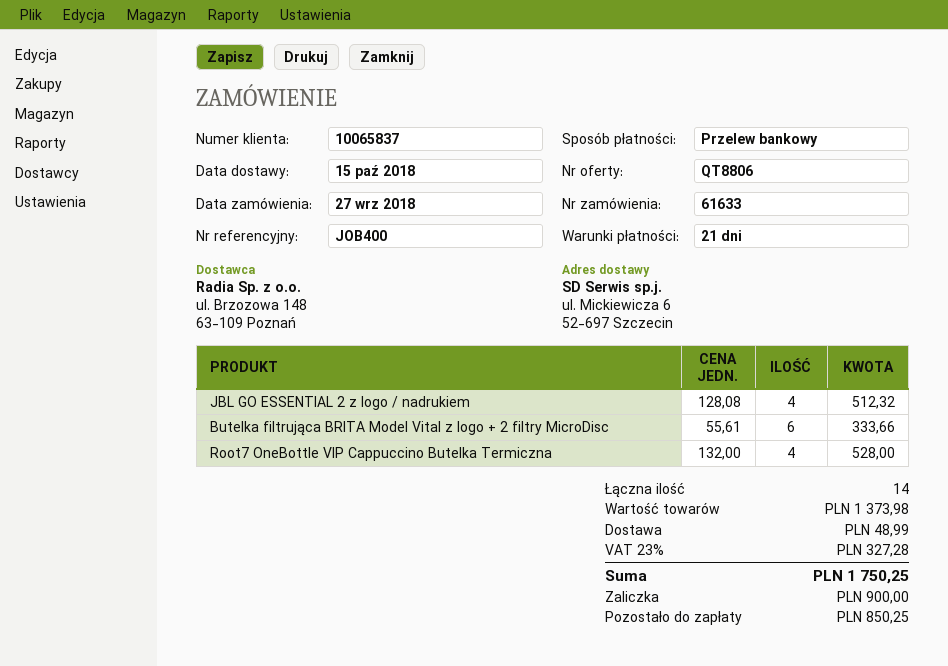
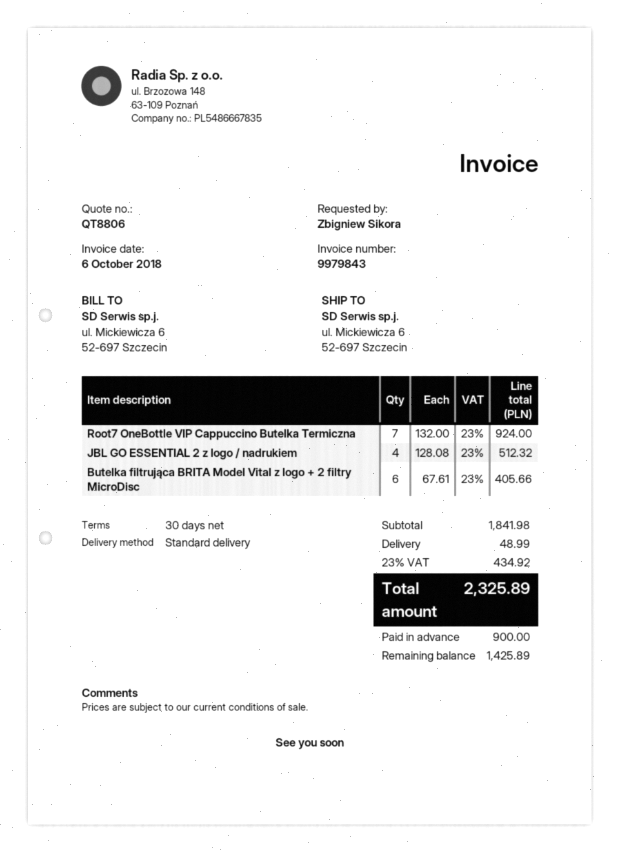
payment terms: 21 days -> 30 days
Butelka filtrująca BRITA Model Vital z logo + 2 filtry MicroDisc: 6 x 55.61 = 333.66 -> 6 x 67.61 = 405.66
Root7 OneBottle VIP Cappuccino Butelka Termiczna: 4 x 132.00 = 528.00 -> 7 x 132.00 = 924.00
subtotal: 1373.98 -> 1841.98
tax: 23% = 327.28 -> 23% = 434.92
total: 1750.25 -> 2325.89
balance: 850.25 -> 1425.89

